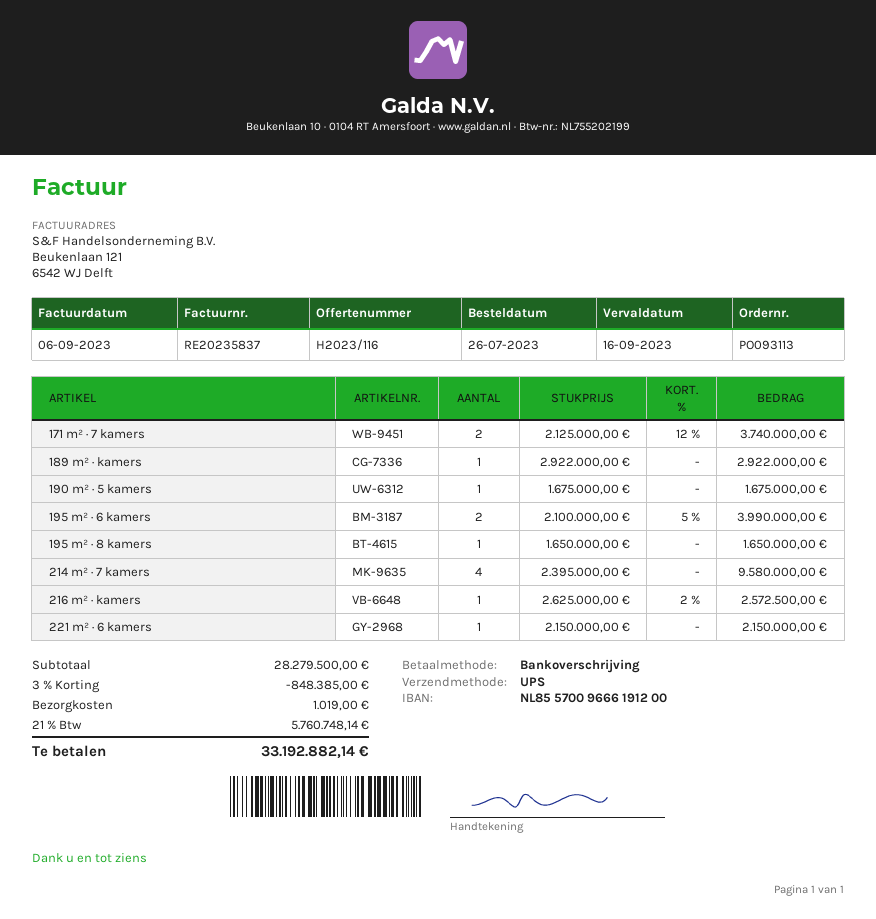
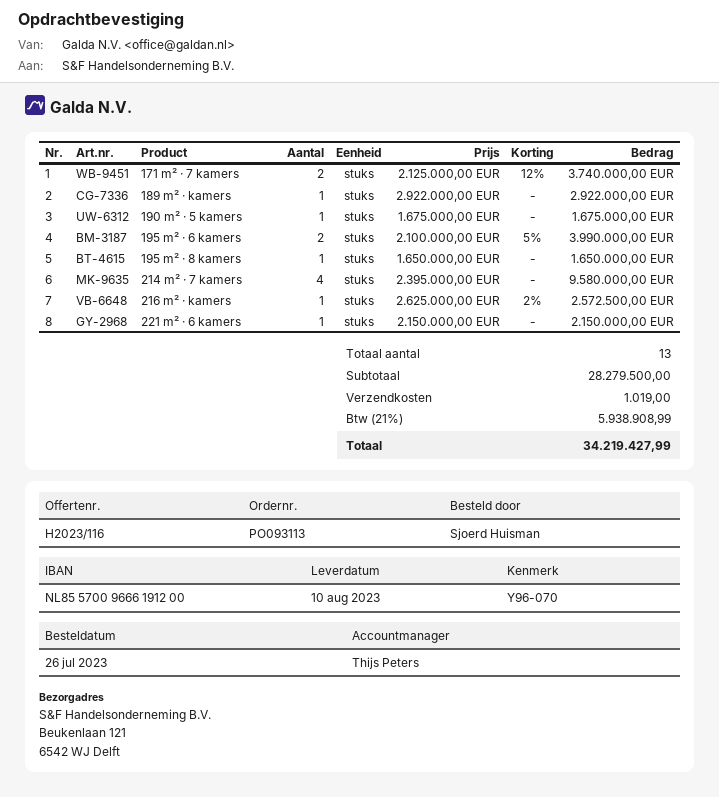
discount: 3% = 848385.00 -> none
tax: 21% = 5760748.14 -> 21% = 5938908.99
total: 33192882.14 -> 34219427.99

